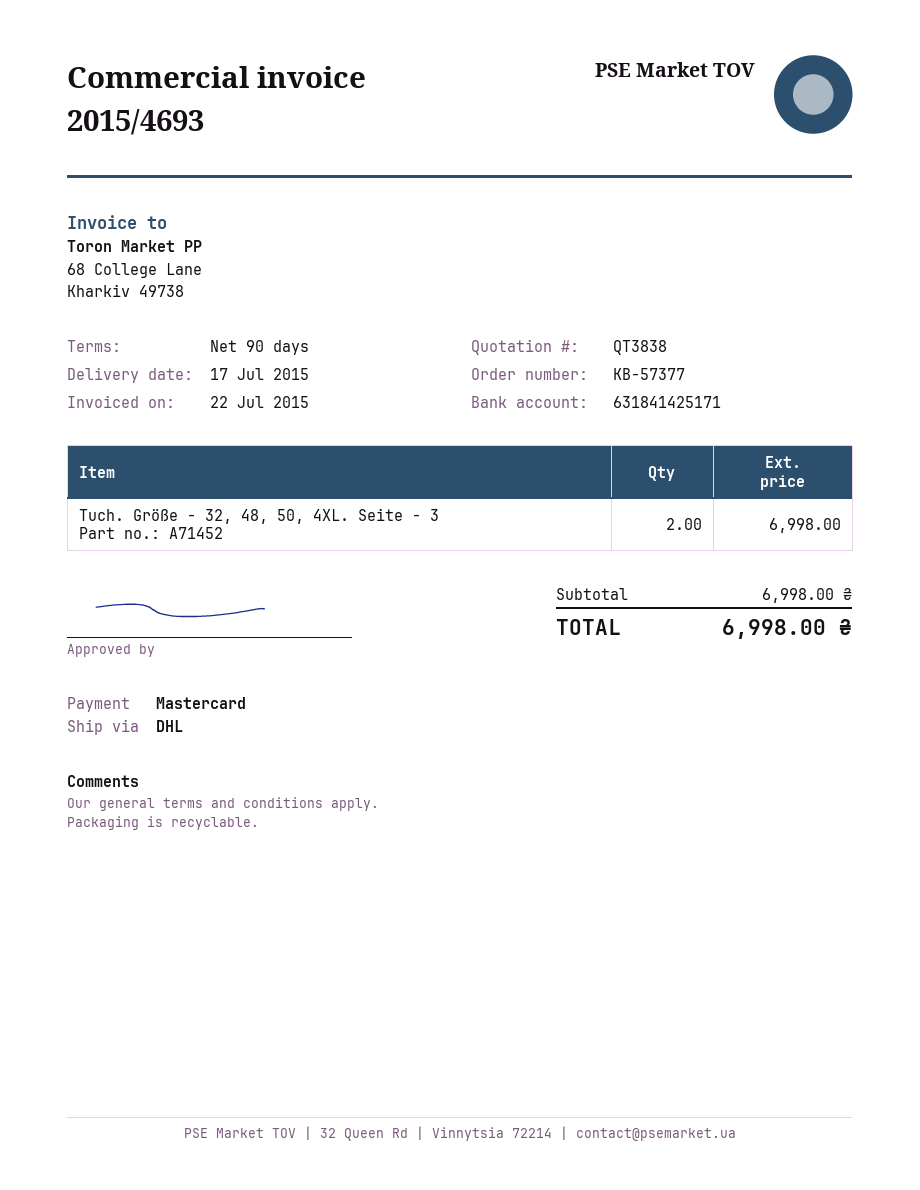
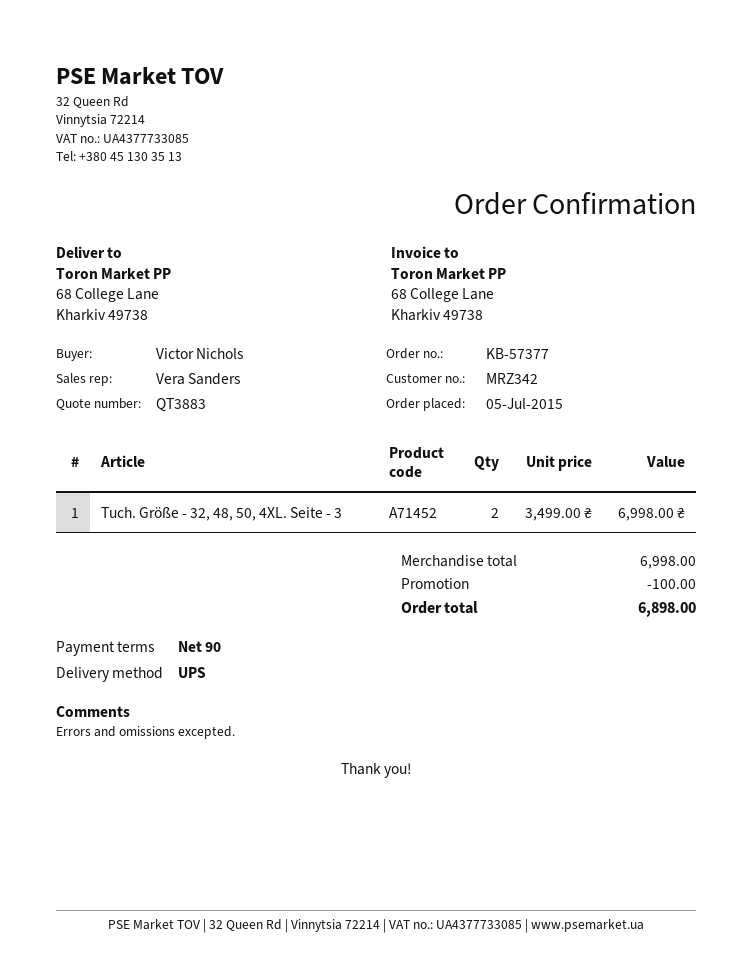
quote number: QT3838 -> QT3883
shipping method: DHL -> UPS
discount: none -> 100.00
total: 6998.00 -> 6898.00

